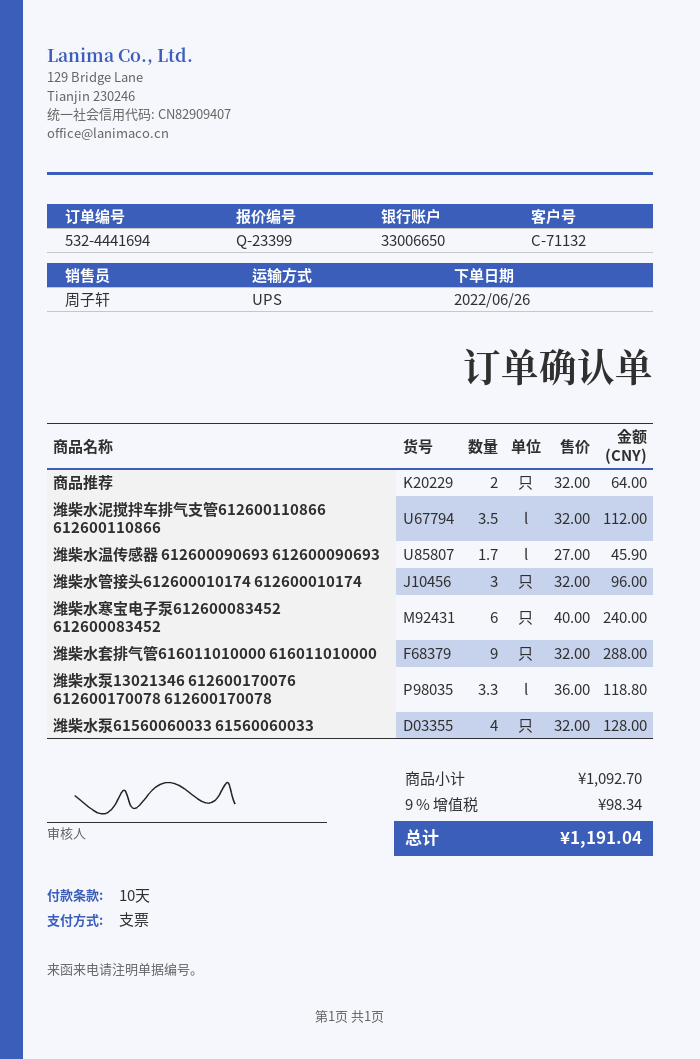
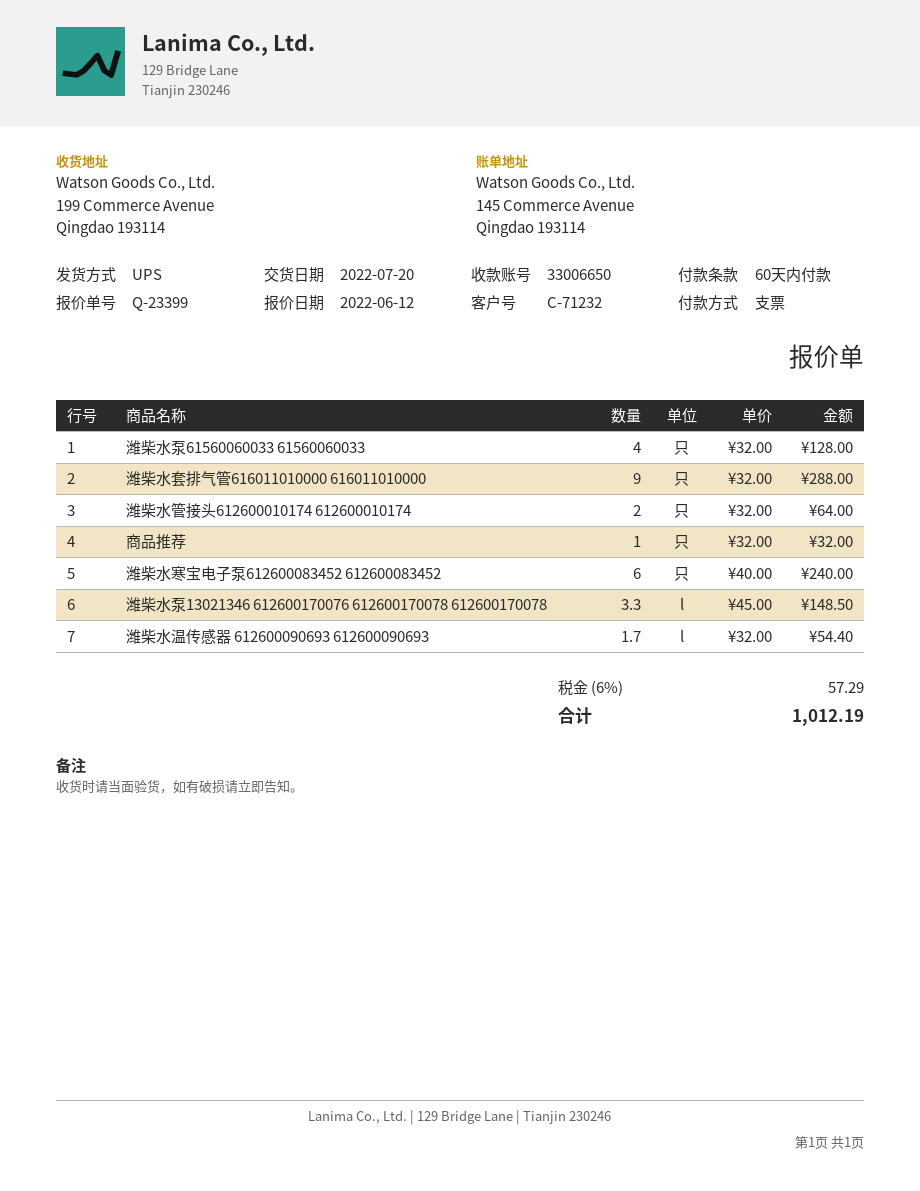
payment terms: 10 days -> 60 days
customer number: C-71132 -> C-71232
商品推荐: 2 x 32.00 = 64.00 -> 1 x 32.00 = 32.00
潍柴水泥搅拌车排气支管612600110866 612600110866: 3.5 x 32.00 = 112.00 -> none
潍柴水温传感器 612600090693 612600090693: 1.7 x 27.00 = 45.90 -> 1.7 x 32.00 = 54.40
潍柴水管接头612600010174 612600010174: 3 x 32.00 = 96.00 -> 2 x 32.00 = 64.00
潍柴水泵13021346 612600170076 612600170078 612600170078: 3.3 x 36.00 = 118.80 -> 3.3 x 45.00 = 148.50
tax: 9% = 98.34 -> 6% = 57.29
total: 1191.04 -> 1012.19

